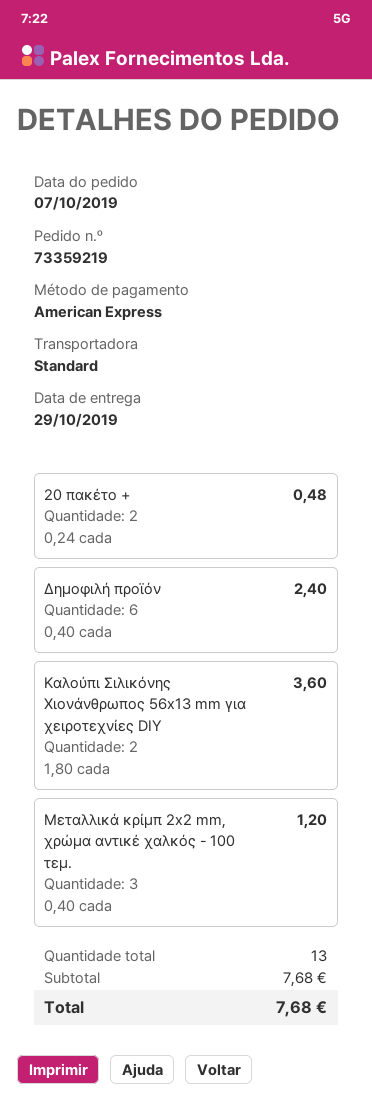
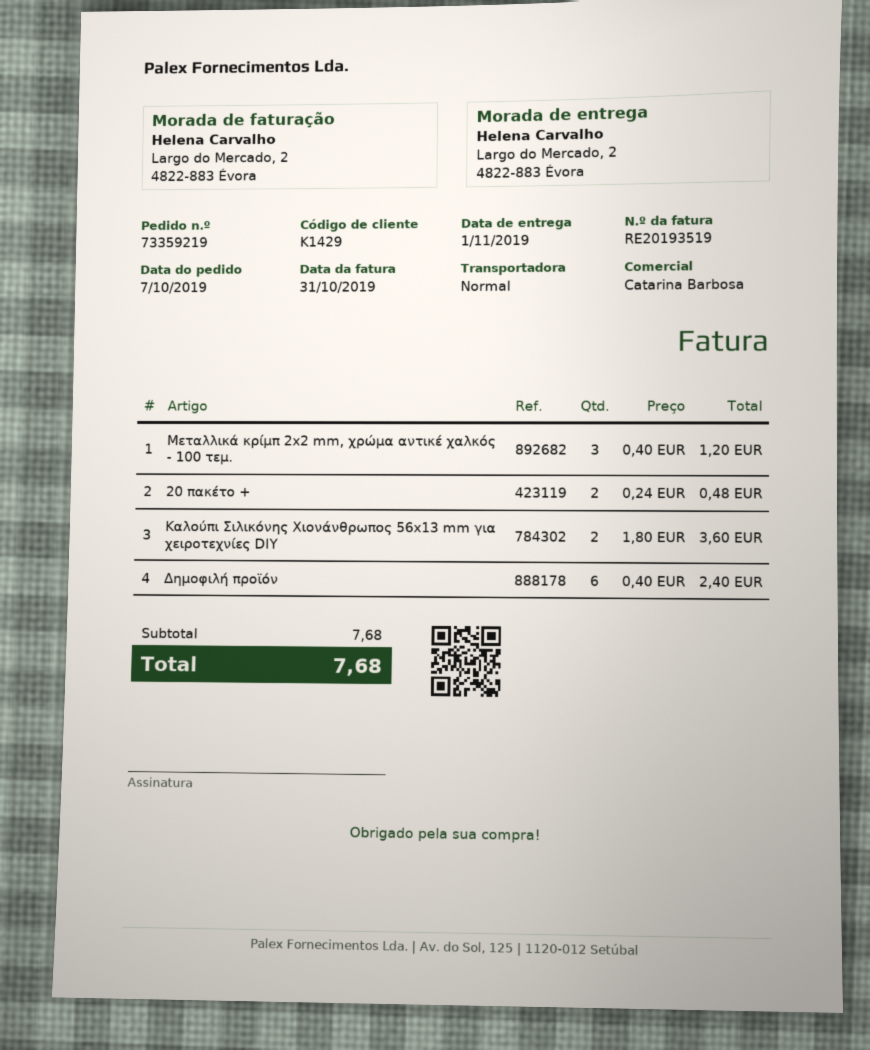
delivery date: 2019-10-29 -> 2019-11-01

